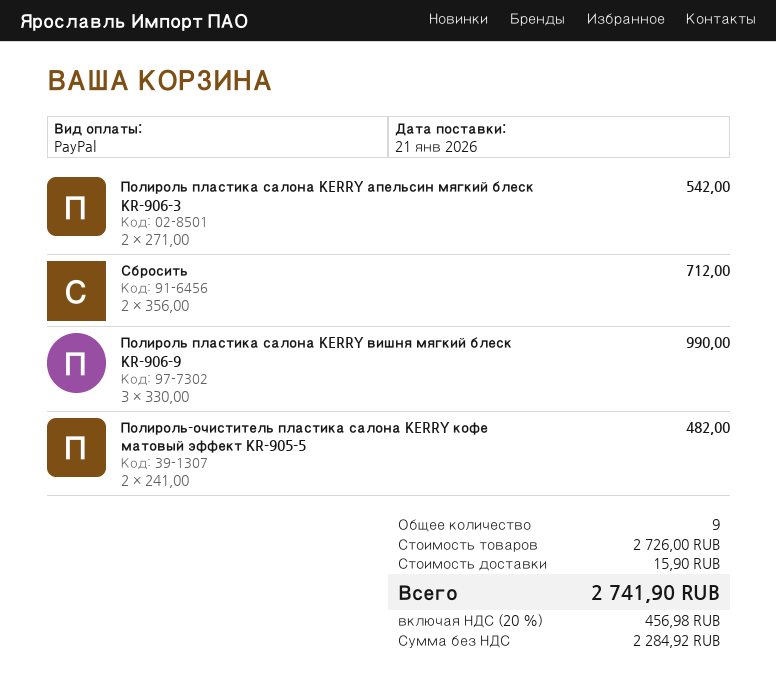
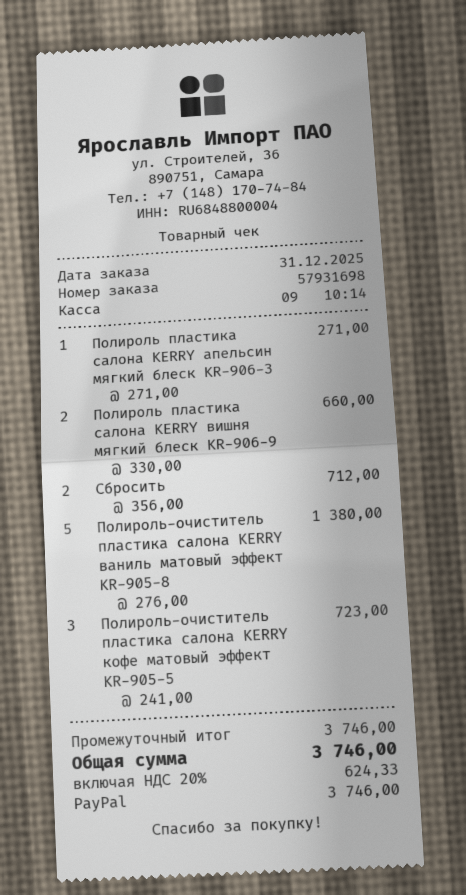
Полироль пластика салона KERRY апельсин мягкий блеск KR-906-3: 2 x 271.00 = 542.00 -> 1 x 271.00 = 271.00
Полироль пластика салона KERRY вишня мягкий блеск KR-906-9: 3 x 330.00 = 990.00 -> 2 x 330.00 = 660.00
Полироль-очиститель пластика салона KERRY кофе матовый эффект KR-905-5: 2 x 241.00 = 482.00 -> 3 x 241.00 = 723.00
Полироль-очиститель пластика салона KERRY ваниль матовый эффект KR-905-8: none -> 5 x 276.00 = 1380.00
subtotal: 2726.00 -> 3746.00
shipping: 15.90 -> none
tax: 20% = 456.98 -> 20% = 624.33
total: 2741.90 -> 3746.00

